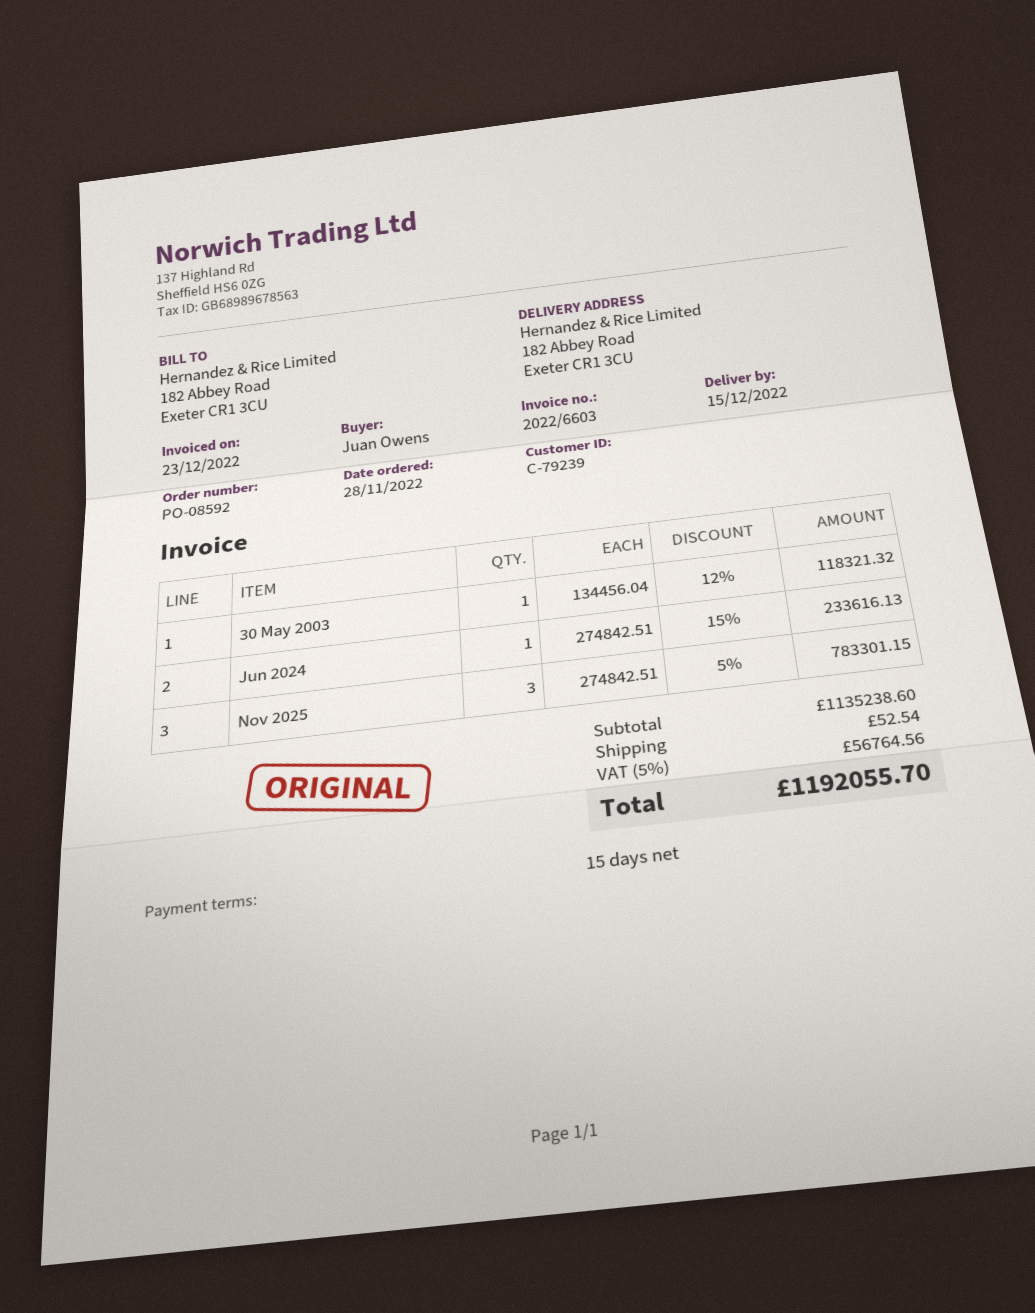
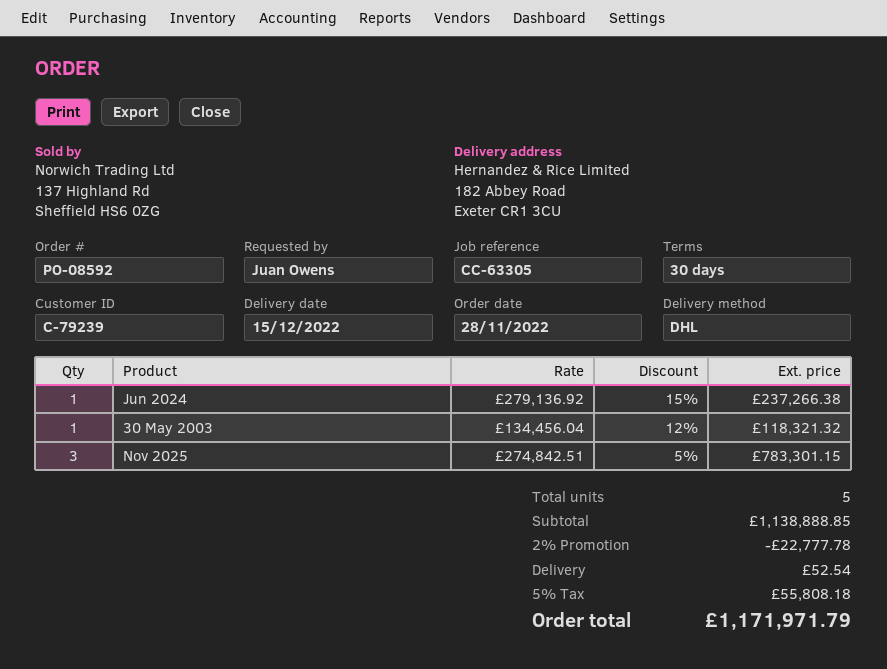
payment terms: 15 days -> 30 days
Jun 2024: 1 x 274842.51 - 15% = 233616.13 -> 1 x 279136.92 - 15% = 237266.38
subtotal: 1135238.60 -> 1138888.85
discount: none -> 2% = 22777.78
tax: 5% = 56764.56 -> 5% = 55808.18
total: 1192055.70 -> 1171971.79

